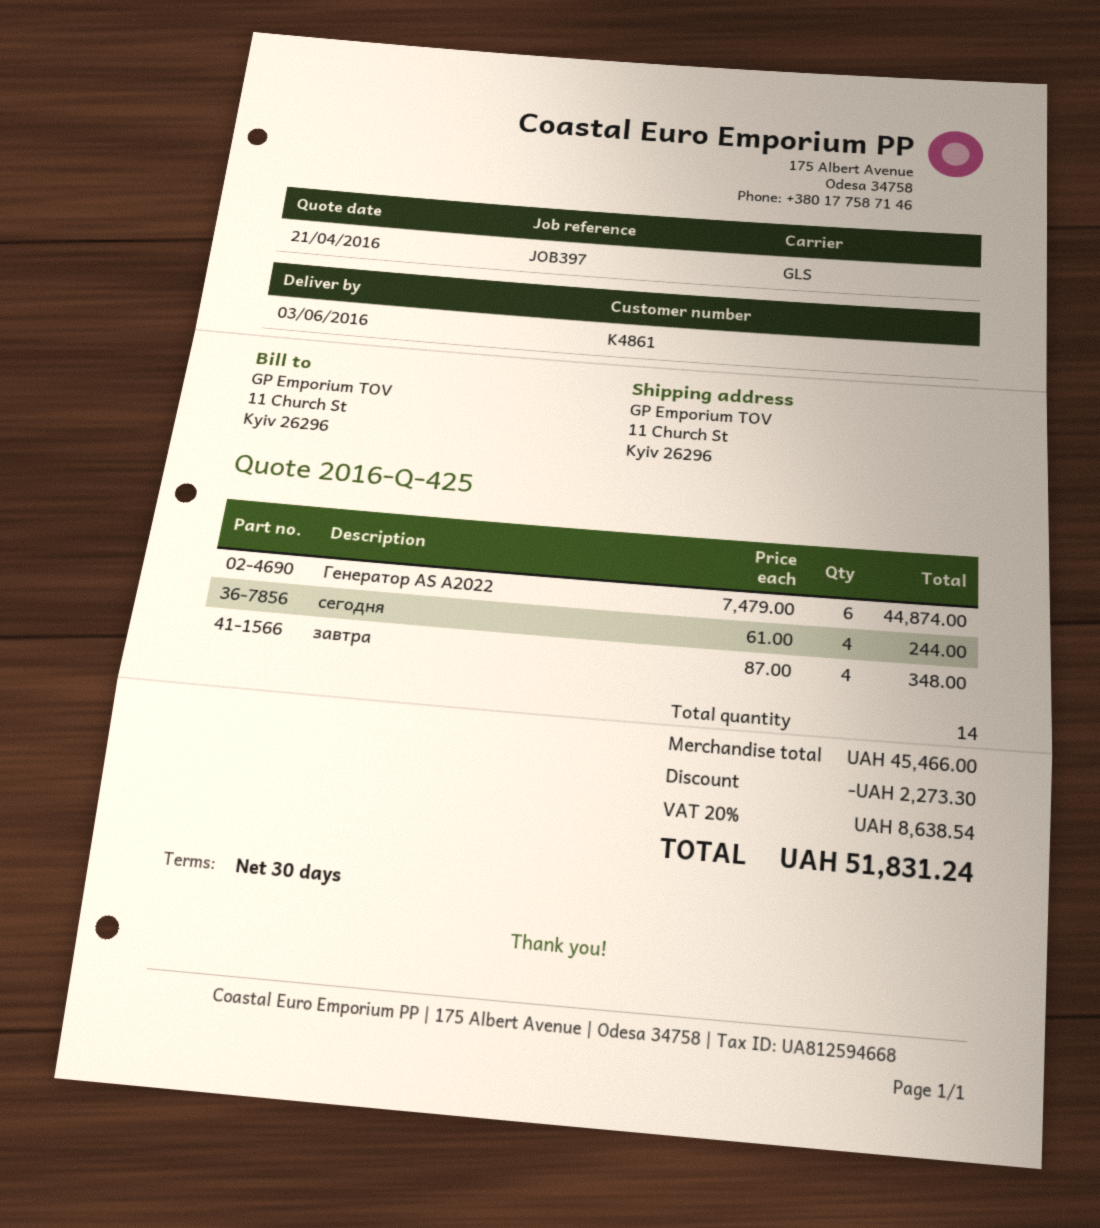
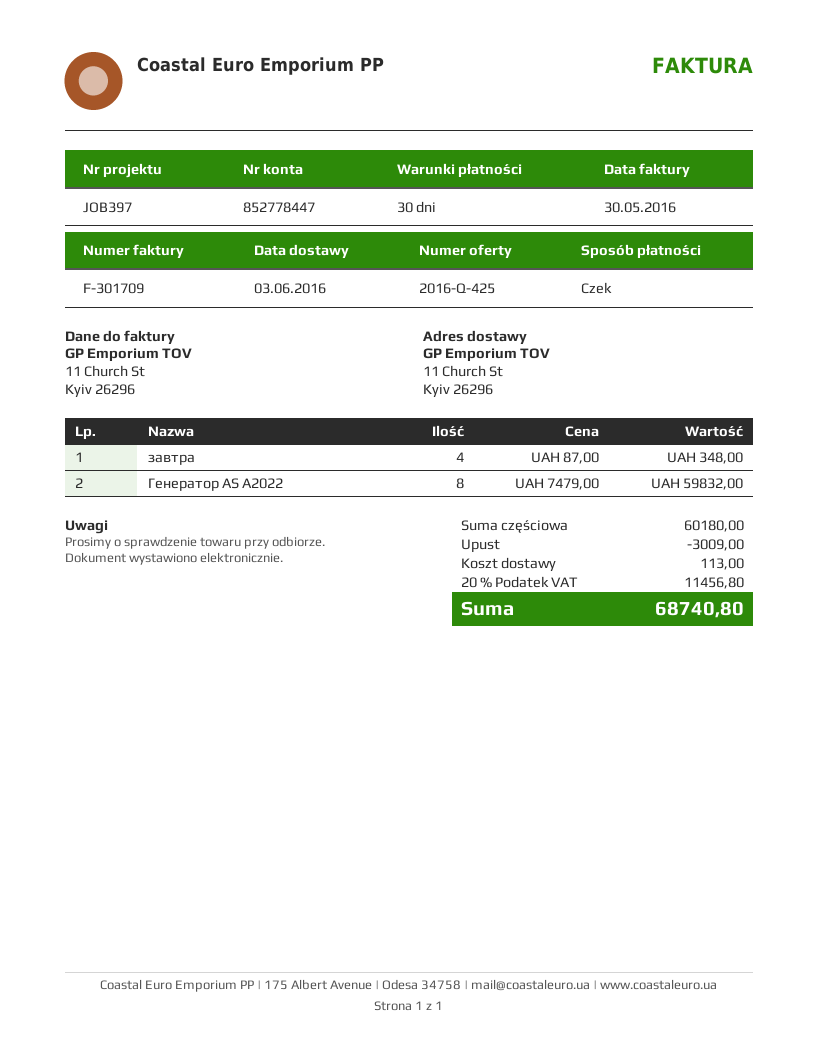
Генератор AS A2022: 6 x 7479.00 = 44874.00 -> 8 x 7479.00 = 59832.00
сегодня: 4 x 61.00 = 244.00 -> none
subtotal: 45466.00 -> 60180.00
discount: 2273.30 -> 3009.00
shipping: none -> 113.00
tax: 20% = 8638.54 -> 20% = 11456.80
total: 51831.24 -> 68740.80

